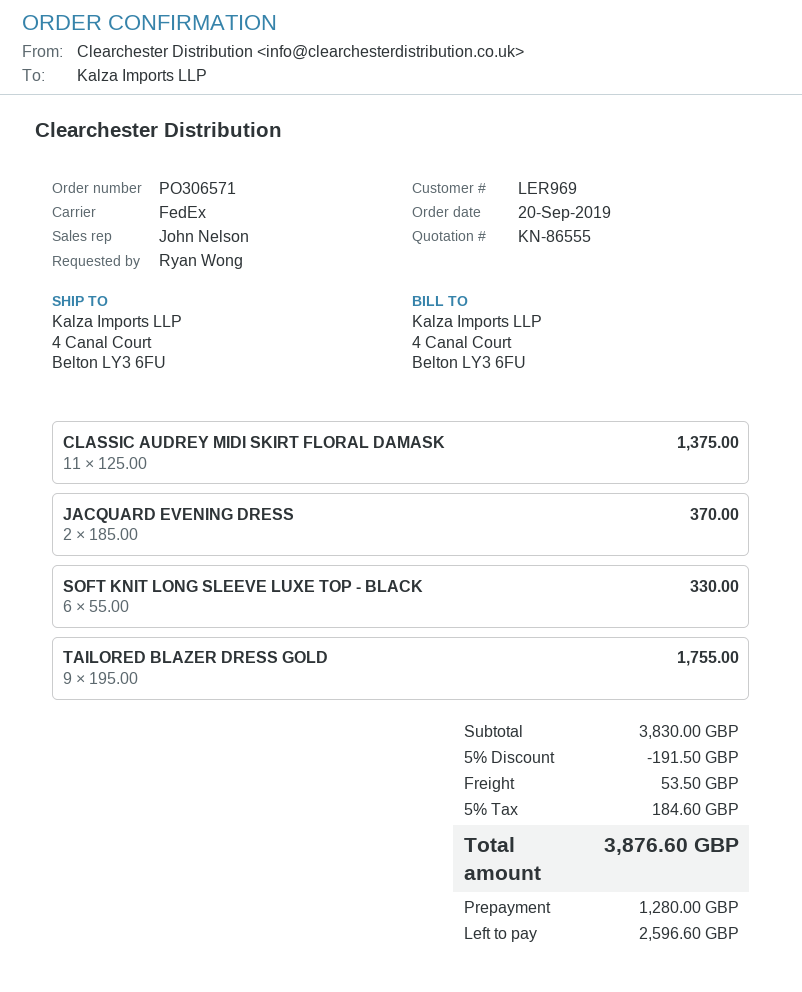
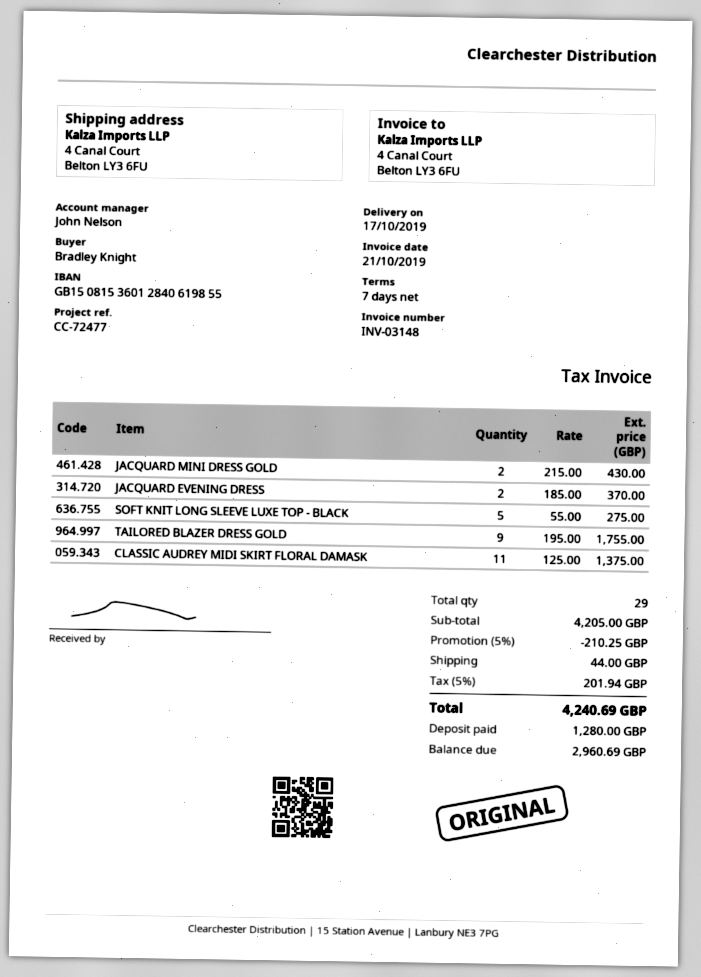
ordered by: Ryan Wong -> Bradley Knight
SOFT KNIT LONG SLEEVE LUXE TOP - BLACK: 6 x 55.00 = 330.00 -> 5 x 55.00 = 275.00
JACQUARD MINI DRESS GOLD: none -> 2 x 215.00 = 430.00
subtotal: 3830.00 -> 4205.00
discount: 5% = 191.50 -> 5% = 210.25
shipping: 53.50 -> 44.00
tax: 5% = 184.60 -> 5% = 201.94
total: 3876.60 -> 4240.69
balance: 2596.60 -> 2960.69

